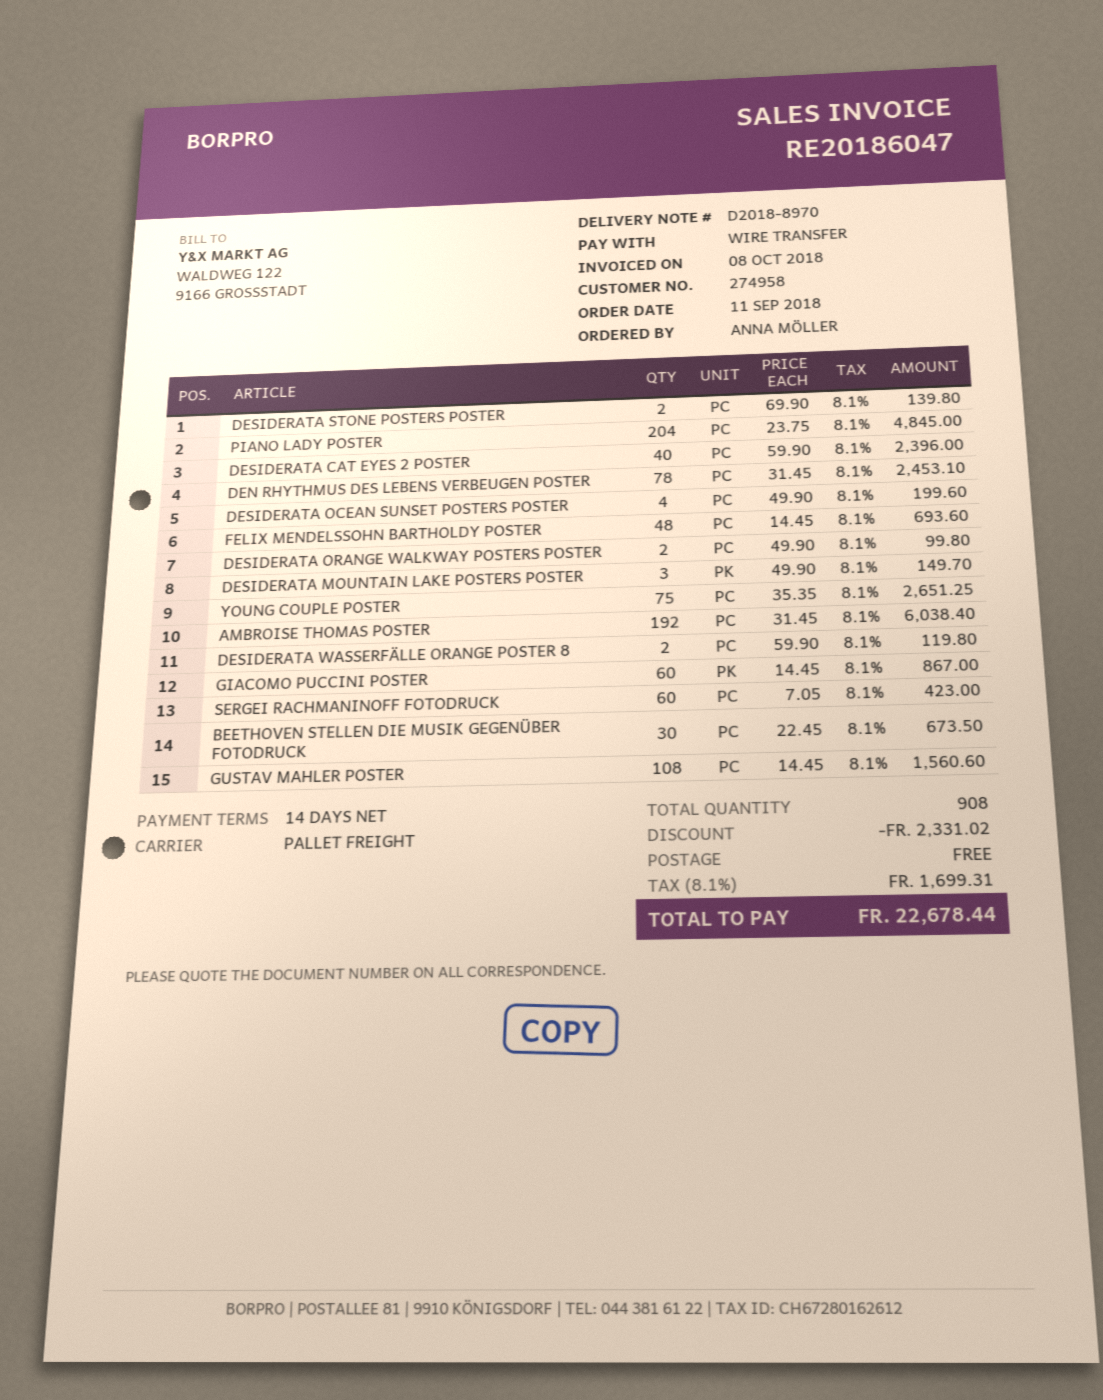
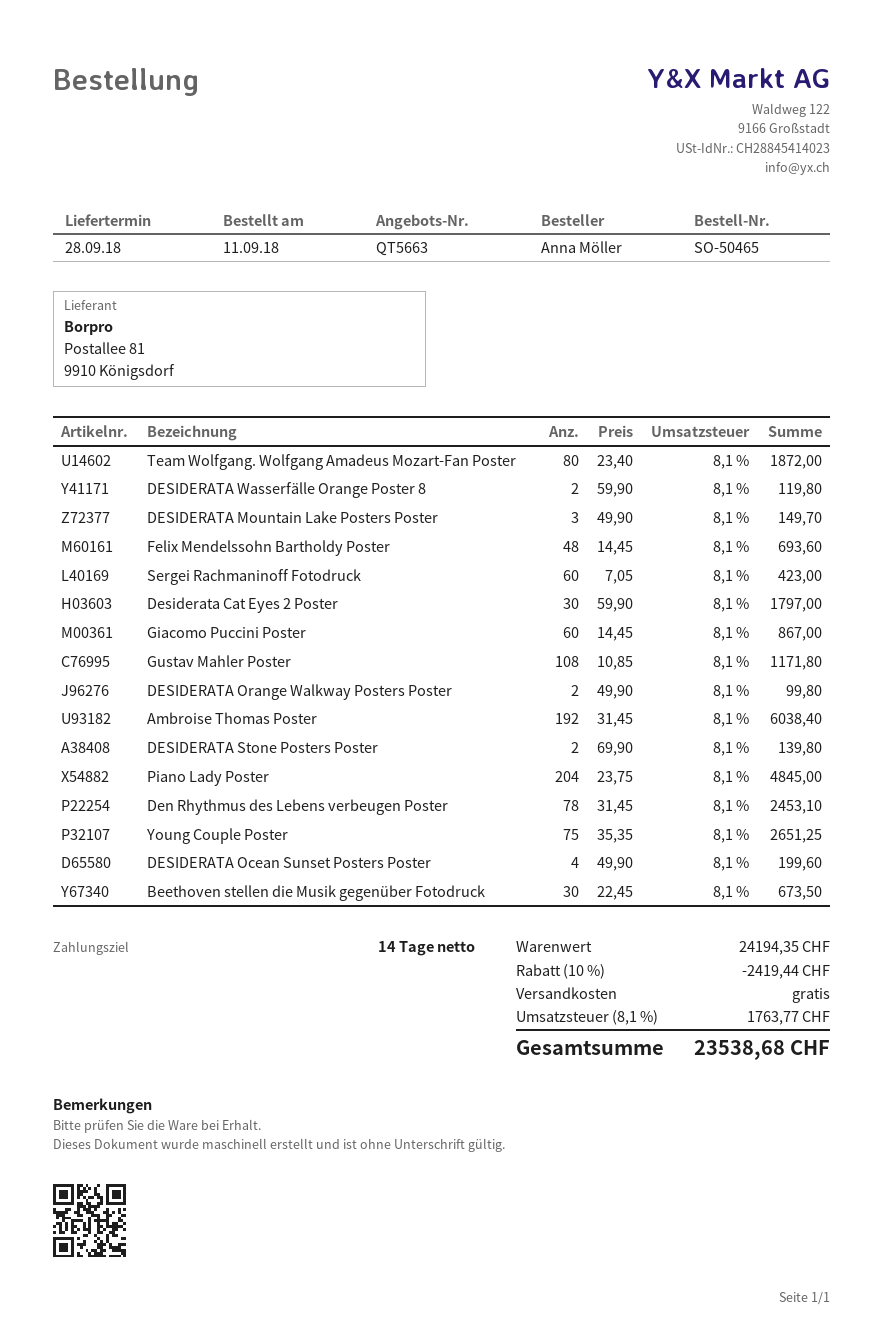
DESIDERATA CAT EYES 2 POSTER: 40 x 59.90 = 2396.00 -> 30 x 59.90 = 1797.00
GUSTAV MAHLER POSTER: 108 x 14.45 = 1560.60 -> 108 x 10.85 = 1171.80
Team Wolfgang. Wolfgang Amadeus Mozart-Fan Poster: none -> 80 x 23.40 = 1872.00
discount: 2331.02 -> 2419.44
tax: 8.1% = 1699.31 -> 8.1% = 1763.77
total: 22678.44 -> 23538.68

